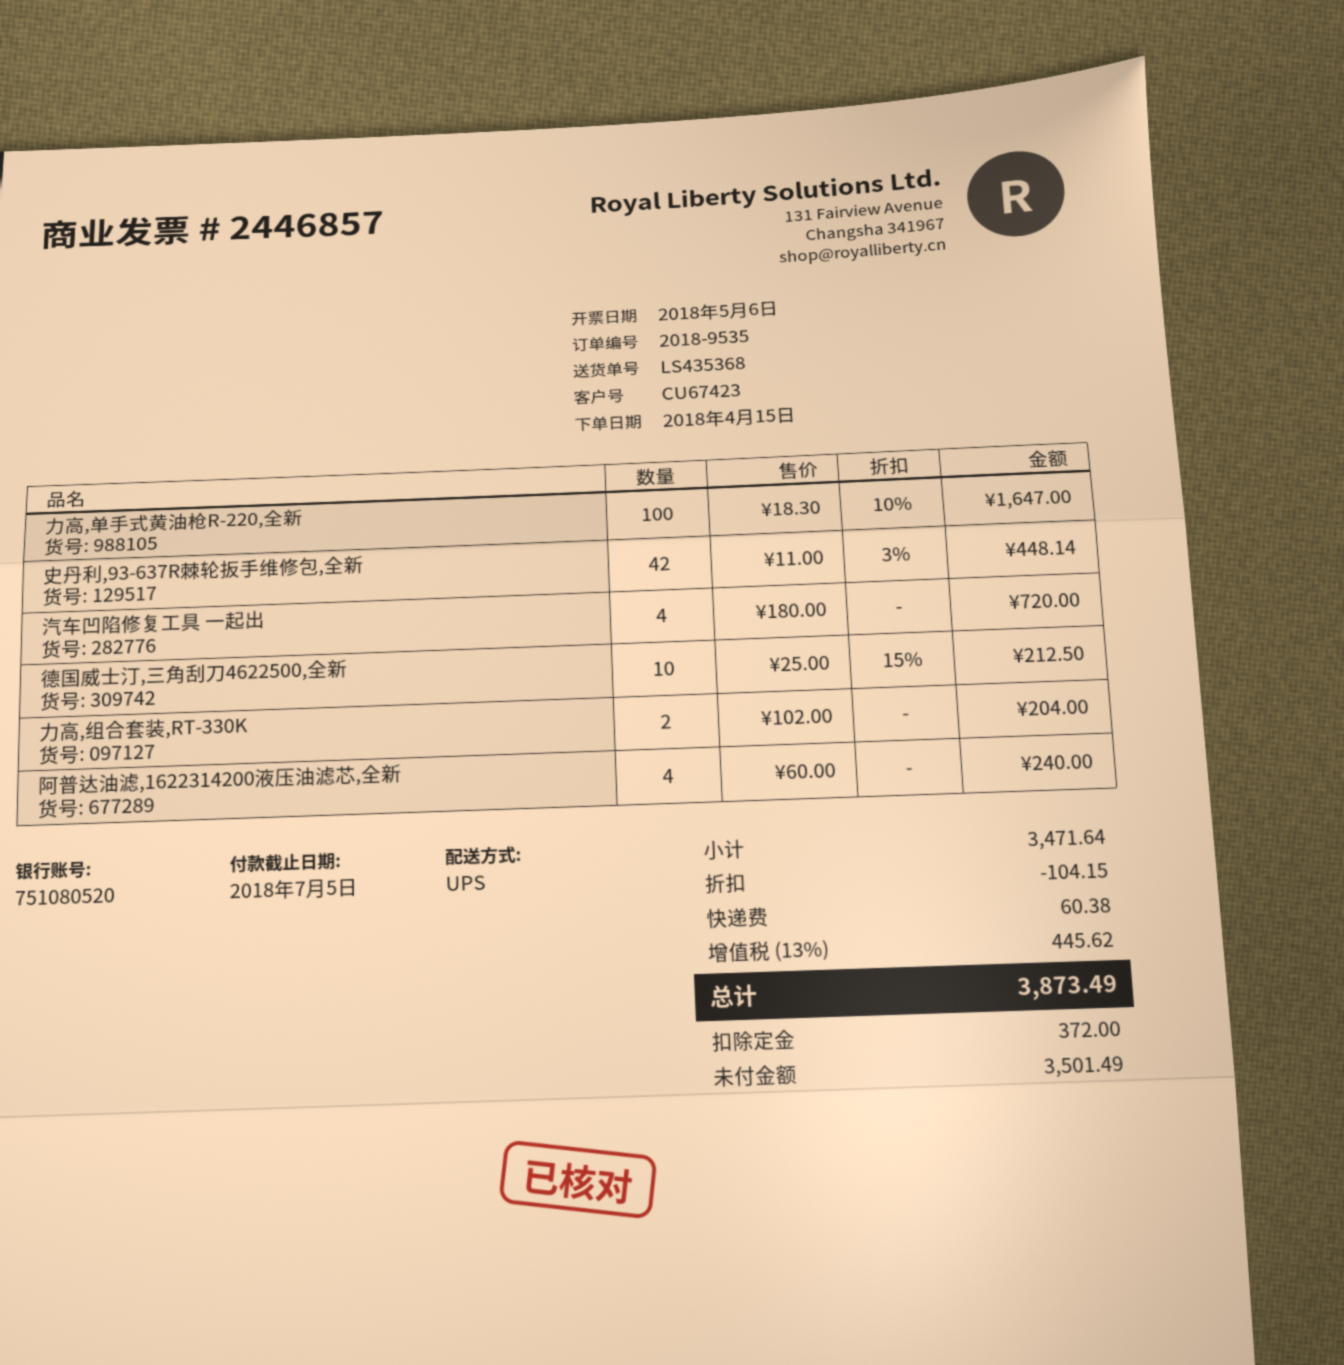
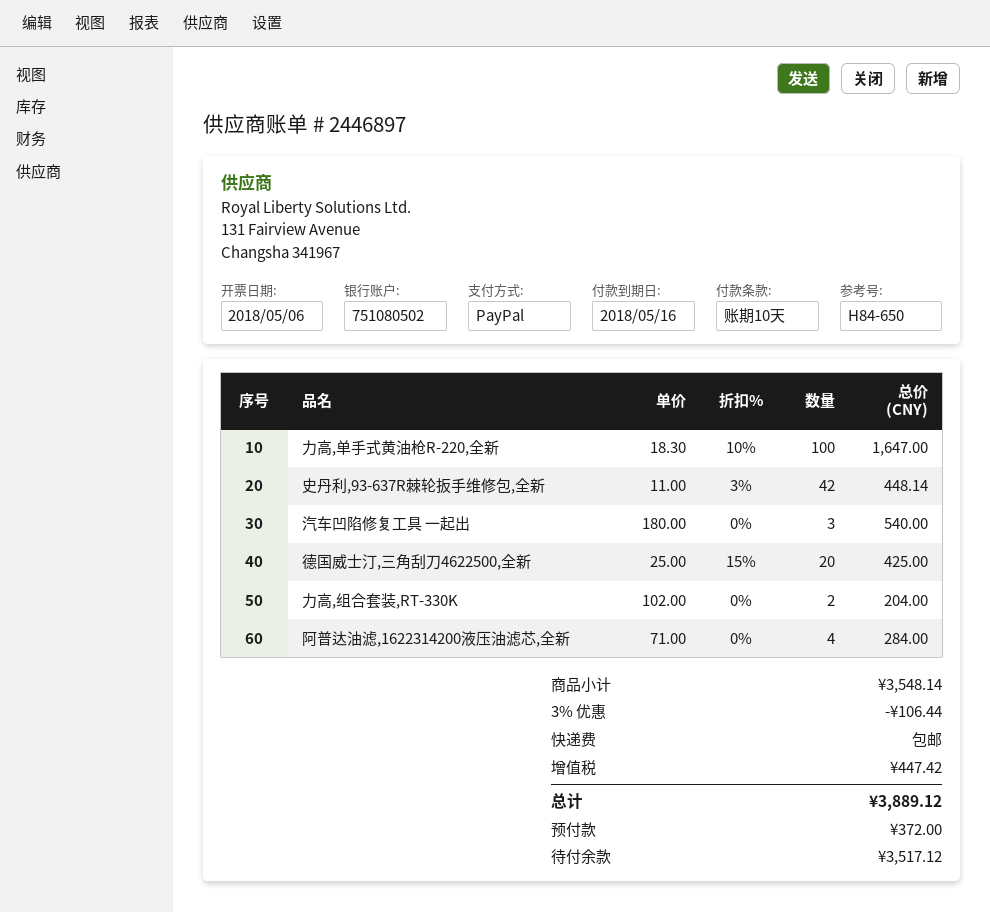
invoice number: 2446857 -> 2446897
due date: 2018-07-05 -> 2018-05-16
bank account: 751080520 -> 751080502
汽车凹陷修复工具 一起出: 4 x 180.00 = 720.00 -> 3 x 180.00 = 540.00
德国威士汀,三角刮刀4622500,全新: 10 x 25.00 - 15% = 212.50 -> 20 x 25.00 - 15% = 425.00
阿普达油滤,1622314200液压油滤芯,全新: 4 x 60.00 = 240.00 -> 4 x 71.00 = 284.00
subtotal: 3471.64 -> 3548.14
discount: 104.15 -> 106.44
shipping: 60.38 -> 0.00
tax: 445.62 -> 447.42
total: 3873.49 -> 3889.12
balance: 3501.49 -> 3517.12

